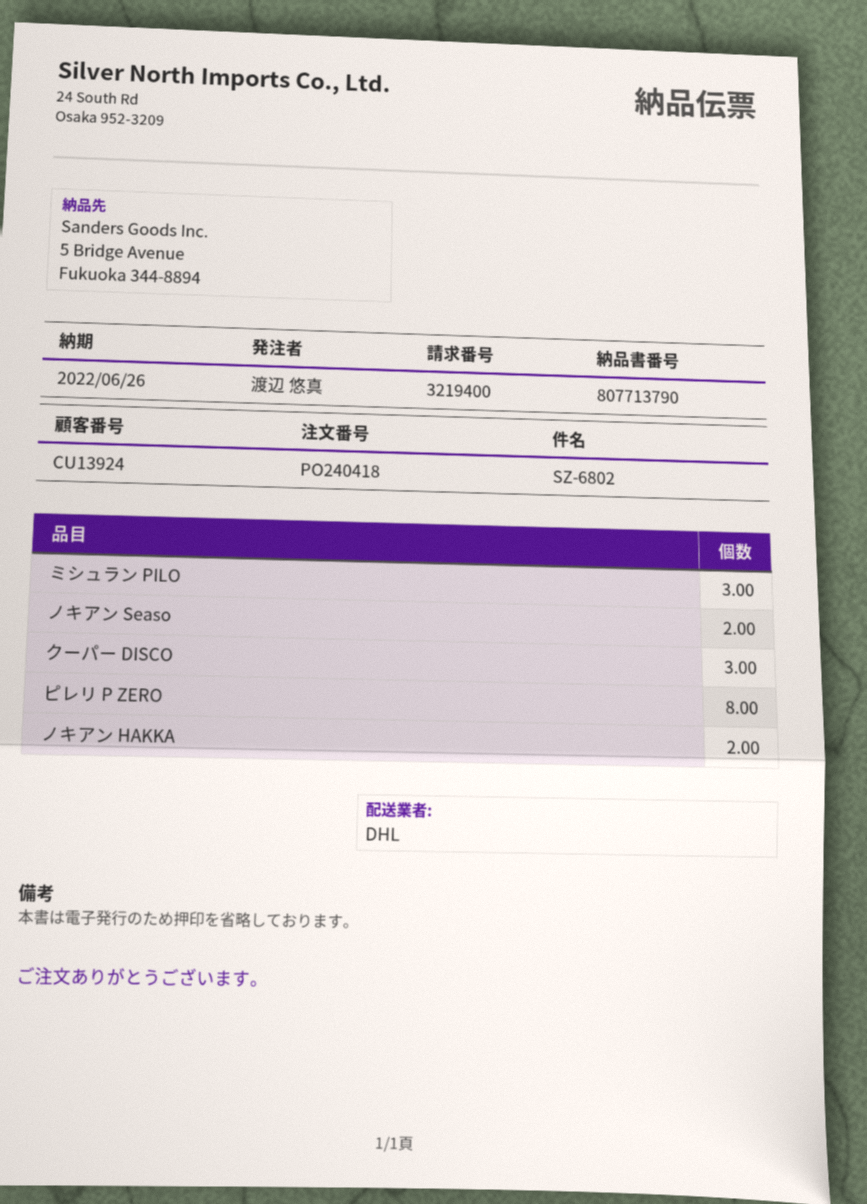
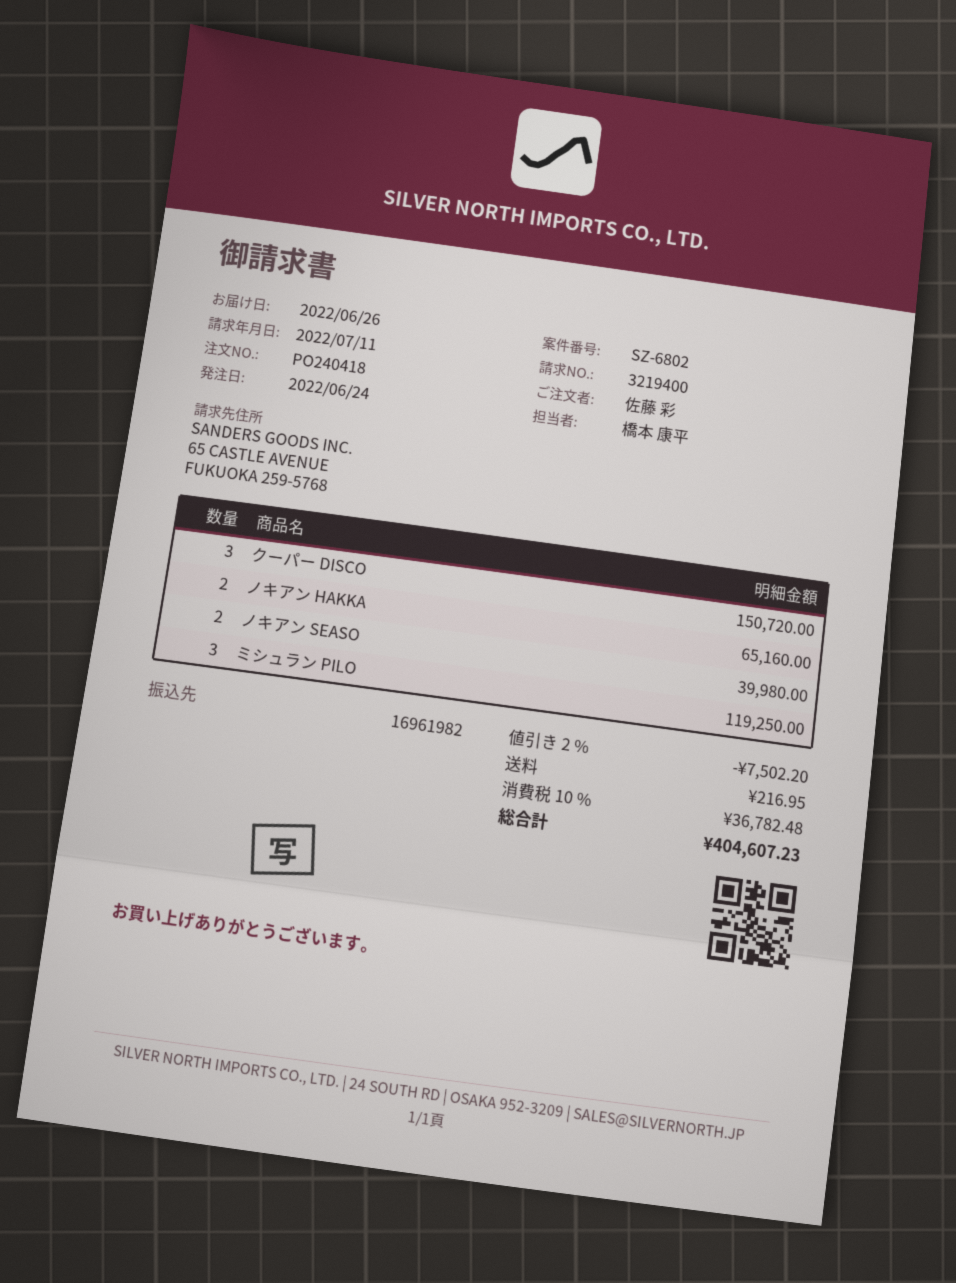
ordered by: 渡辺 悠真 -> 佐藤 彩
ピレリ P ZERO: 8 -> none

